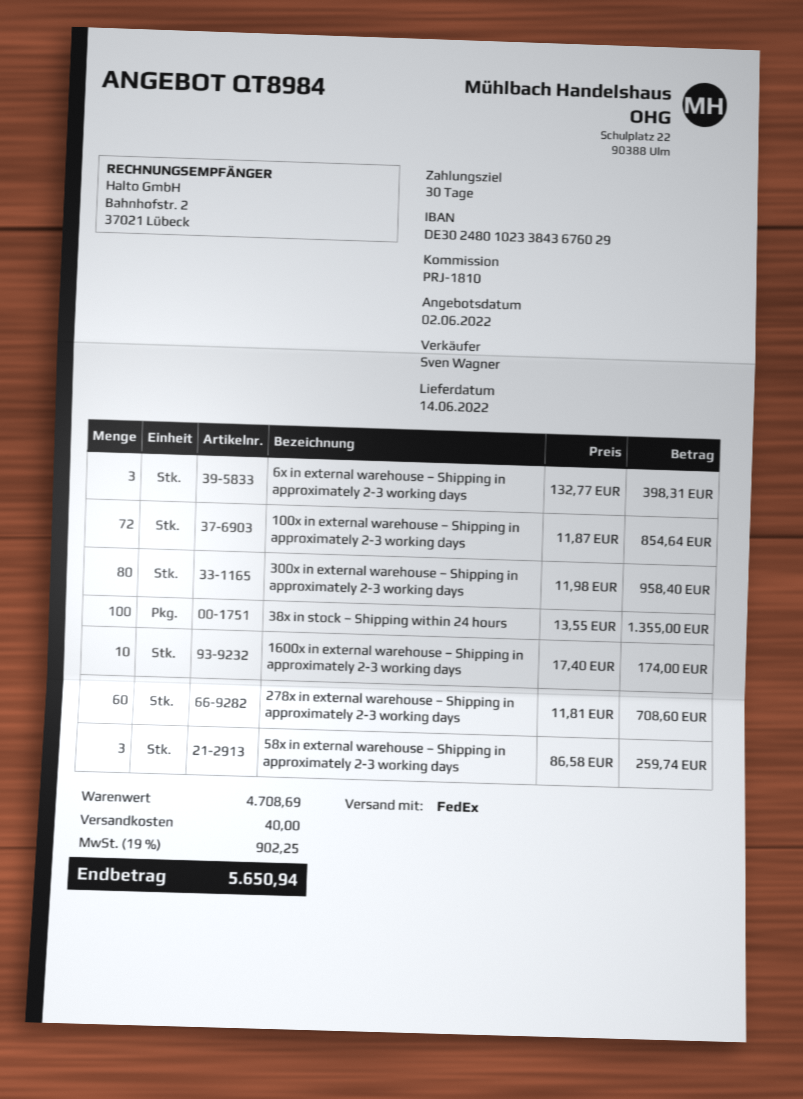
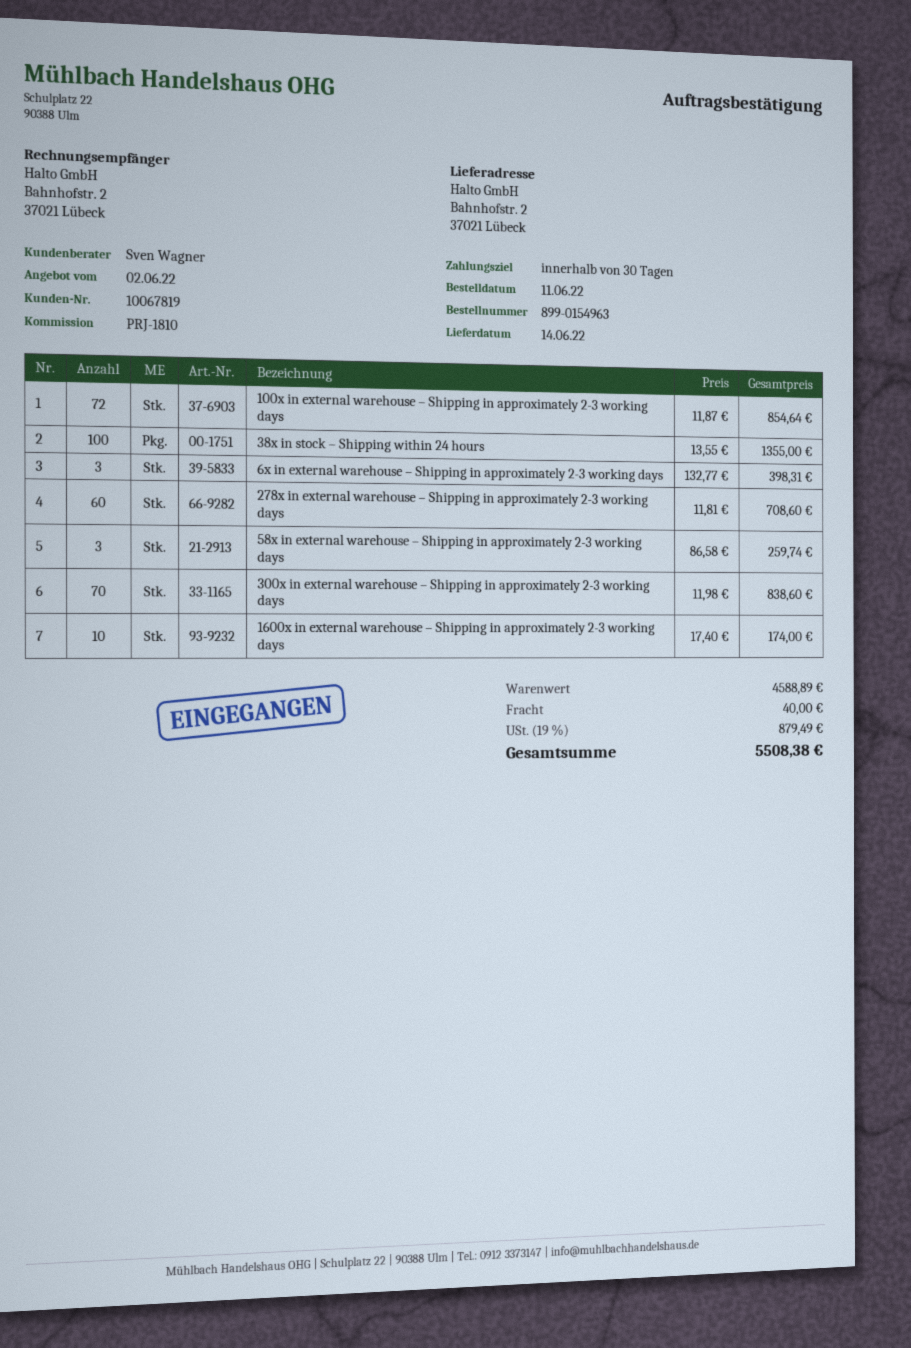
300x in external warehouse – Shipping in approximately 2-3 working days: 80 x 11.98 = 958.40 -> 70 x 11.98 = 838.60
subtotal: 4708.69 -> 4588.89
tax: 19% = 902.25 -> 19% = 879.49
total: 5650.94 -> 5508.38

